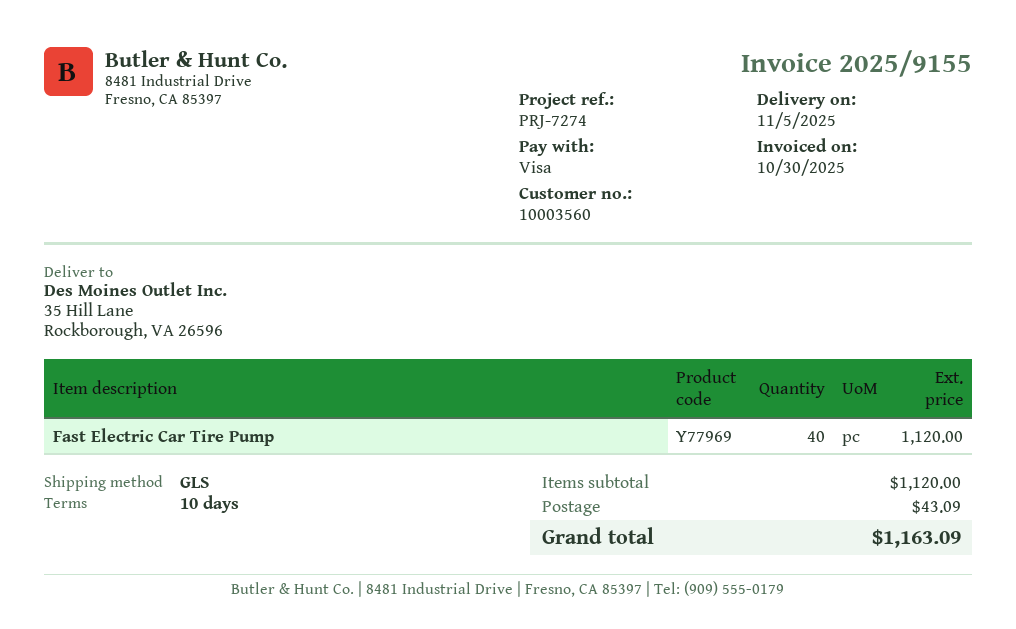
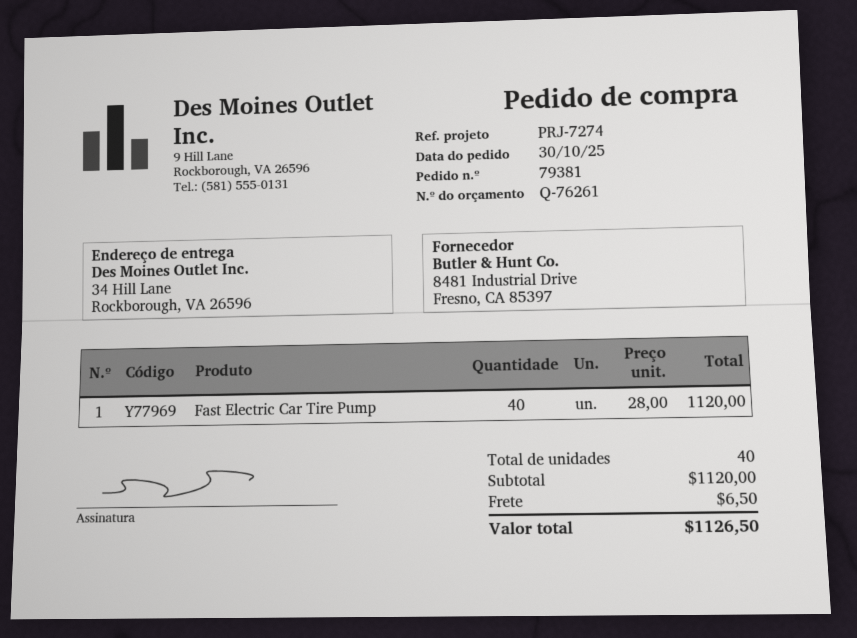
ship to: 35 Hill Lane, Rockborough, VA 26596 -> 34 Hill Lane, Rockborough, VA 26596
shipping: 43.09 -> 6.50
total: 1163.09 -> 1126.50

